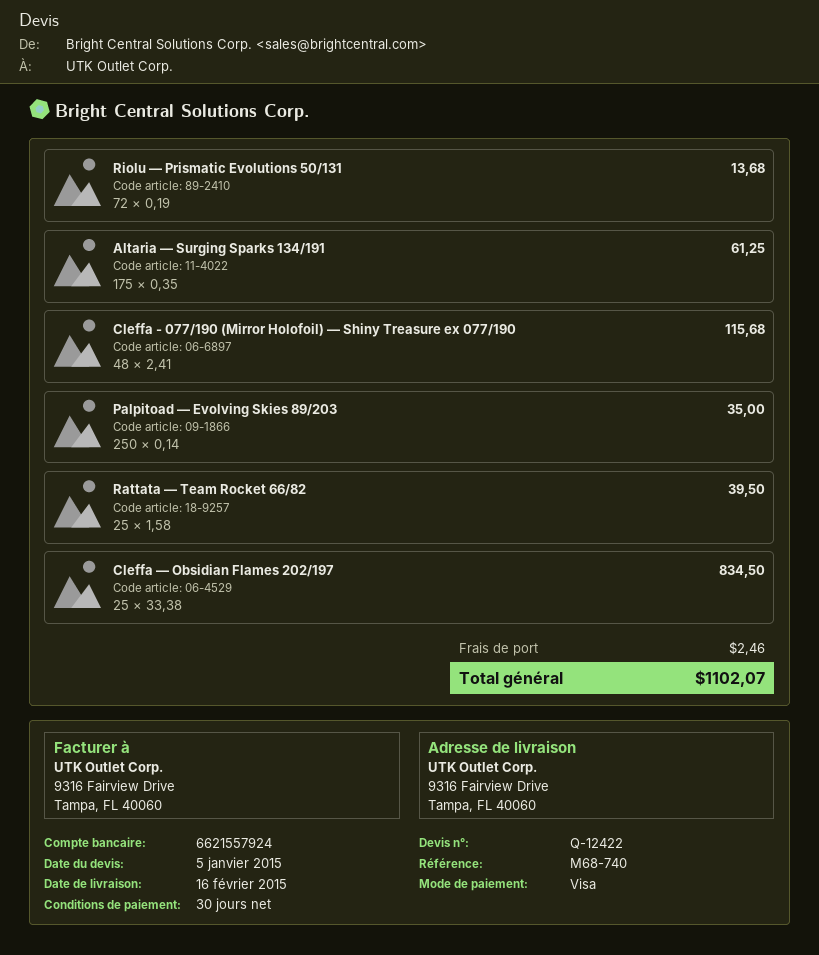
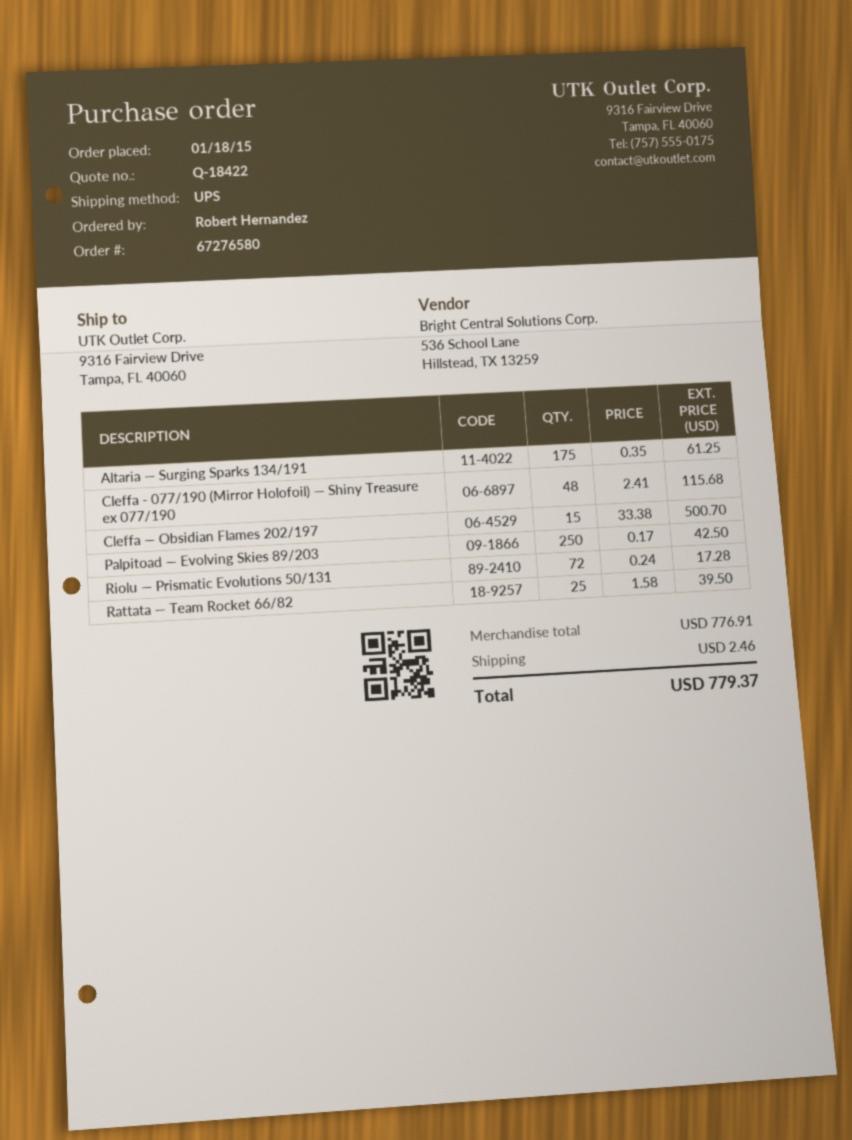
quote number: Q-12422 -> Q-18422
Riolu — Prismatic Evolutions 50/131: 72 x 0.19 = 13.68 -> 72 x 0.24 = 17.28
Palpitoad — Evolving Skies 89/203: 250 x 0.14 = 35.00 -> 250 x 0.17 = 42.50
Cleffa — Obsidian Flames 202/197: 25 x 33.38 = 834.50 -> 15 x 33.38 = 500.70
total: 1102.07 -> 779.37

